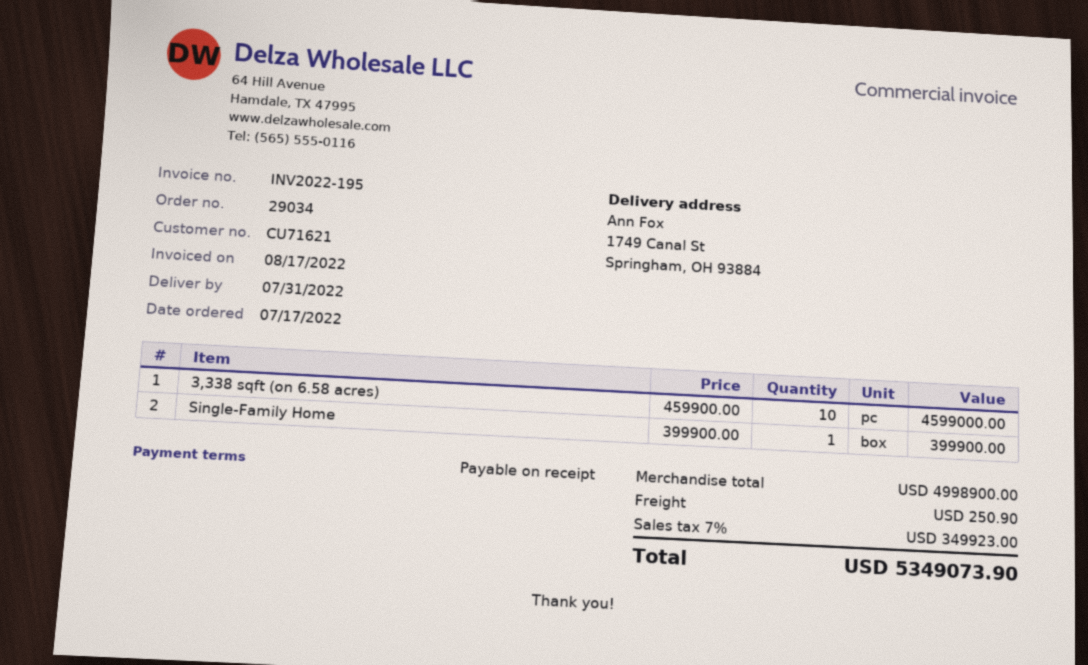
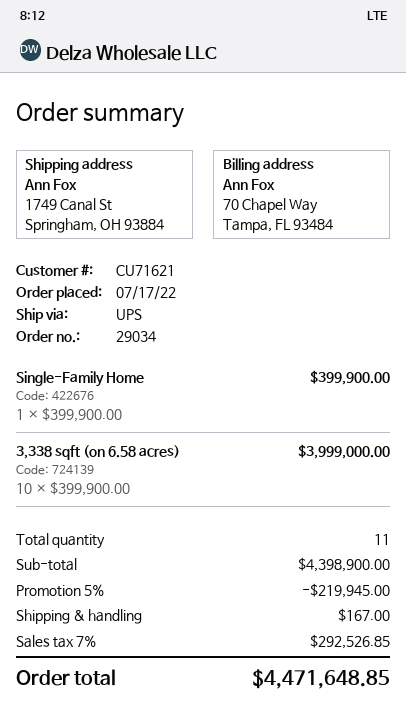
3,338 sqft (on 6.58 acres): 10 x 459900.00 = 4599000.00 -> 10 x 399900.00 = 3999000.00
subtotal: 4998900.00 -> 4398900.00
discount: none -> 5% = 219945.00
shipping: 250.90 -> 167.00
tax: 7% = 349923.00 -> 7% = 292526.85
total: 5349073.90 -> 4471648.85

